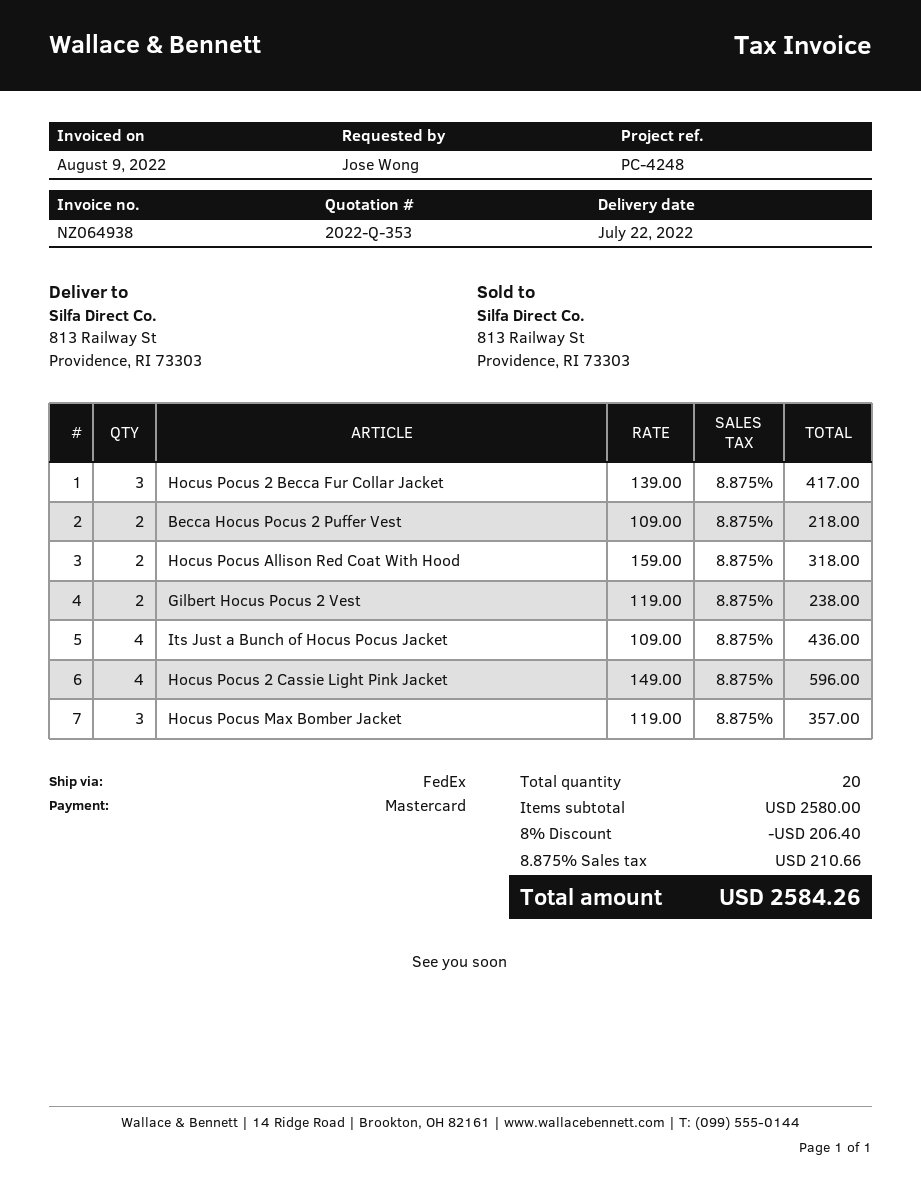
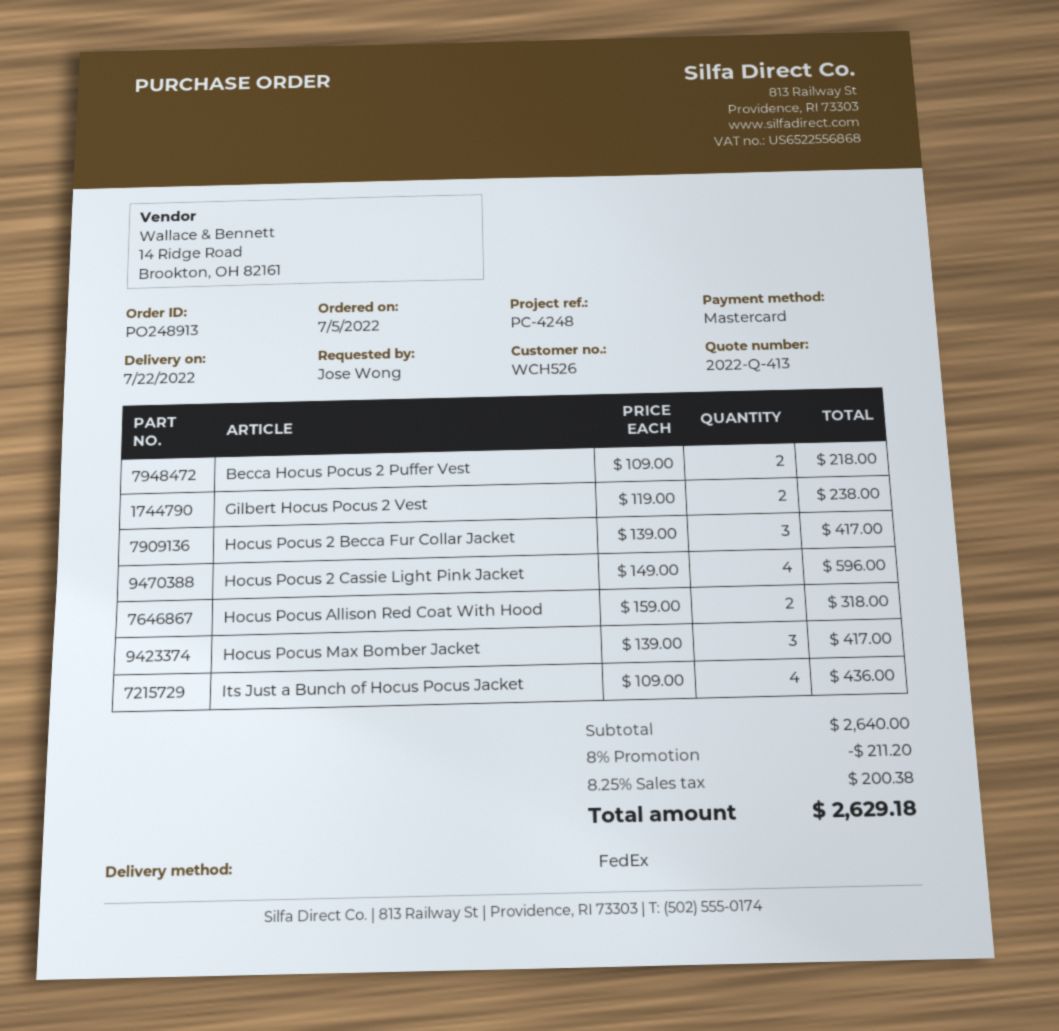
quote number: 2022-Q-353 -> 2022-Q-413
Hocus Pocus Max Bomber Jacket: 3 x 119.00 = 357.00 -> 3 x 139.00 = 417.00
subtotal: 2580.00 -> 2640.00
discount: 8% = 206.40 -> 8% = 211.20
tax: 8.875% = 210.66 -> 8.25% = 200.38
total: 2584.26 -> 2629.18

